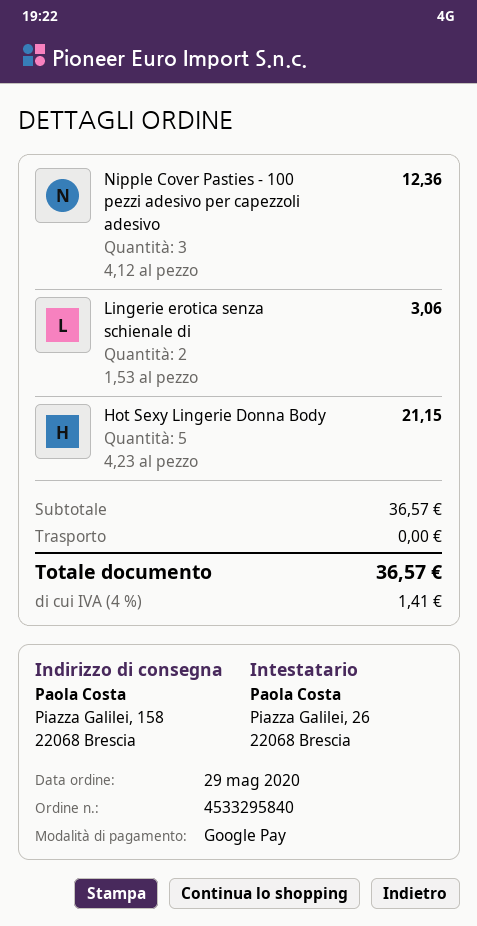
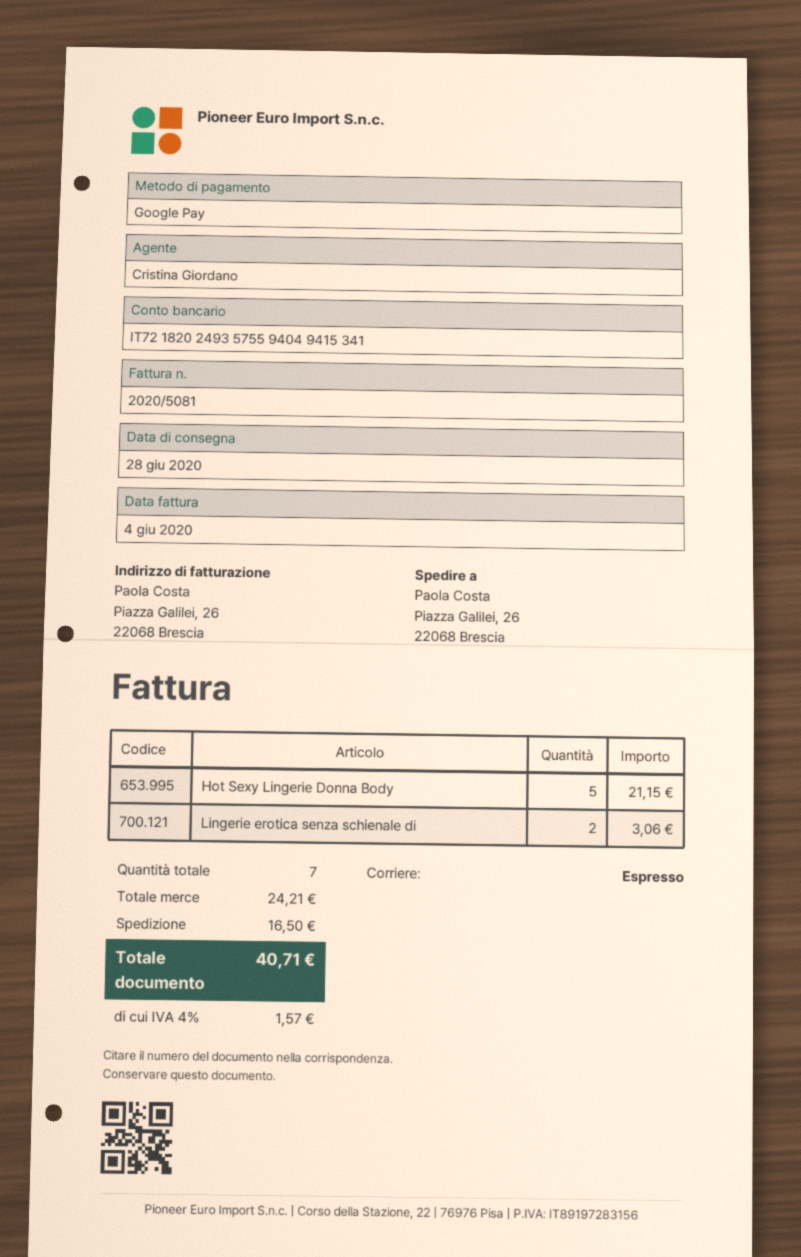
ship to: Piazza Galilei, 158, 22068 Brescia -> Piazza Galilei, 26, 22068 Brescia
Nipple Cover Pasties - 100 pezzi adesivo per capezzoli adesivo: 3 for 12.36 -> none
subtotal: 36.57 -> 24.21
shipping: 0.00 -> 16.50
tax: 4% = 1.41 -> 4% = 1.57
total: 36.57 -> 40.71

